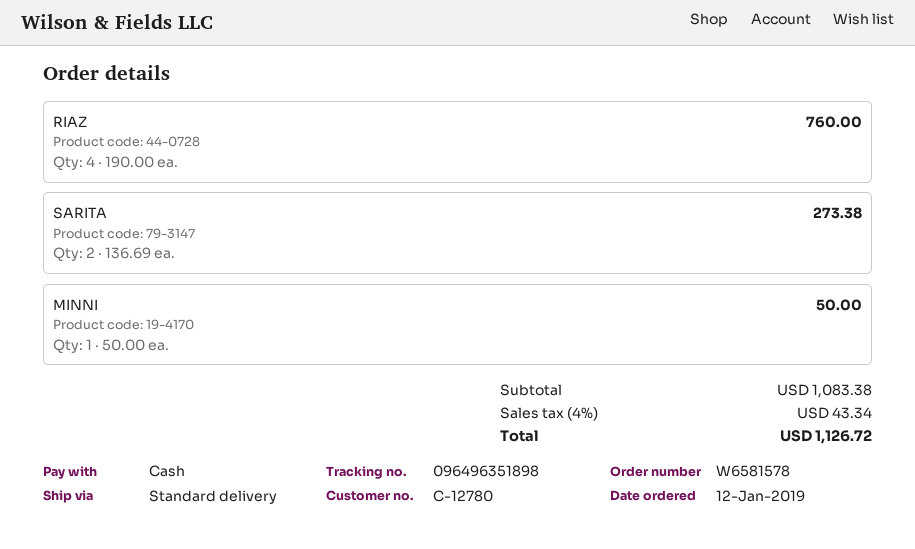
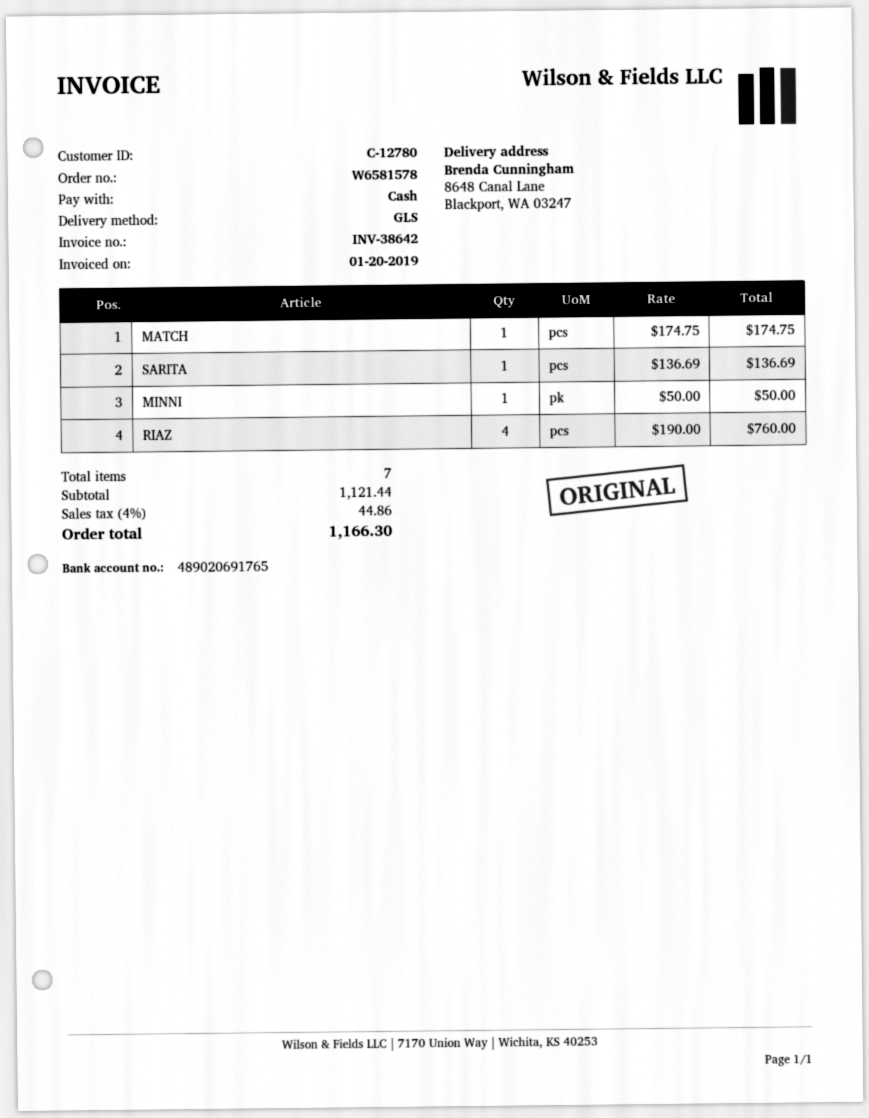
shipping method: standard -> GLS
SARITA: 2 x 136.69 = 273.38 -> 1 x 136.69 = 136.69
MATCH: none -> 1 x 174.75 = 174.75
subtotal: 1083.38 -> 1121.44
tax: 4% = 43.34 -> 4% = 44.86
total: 1126.72 -> 1166.30

